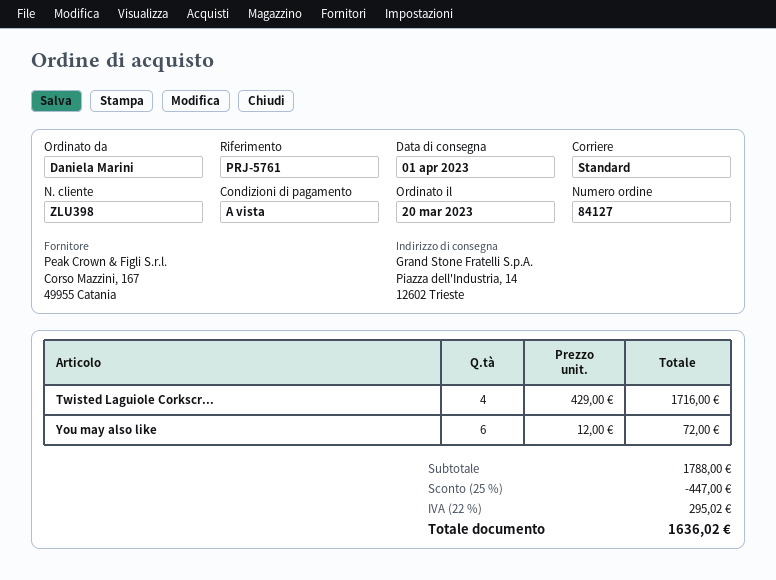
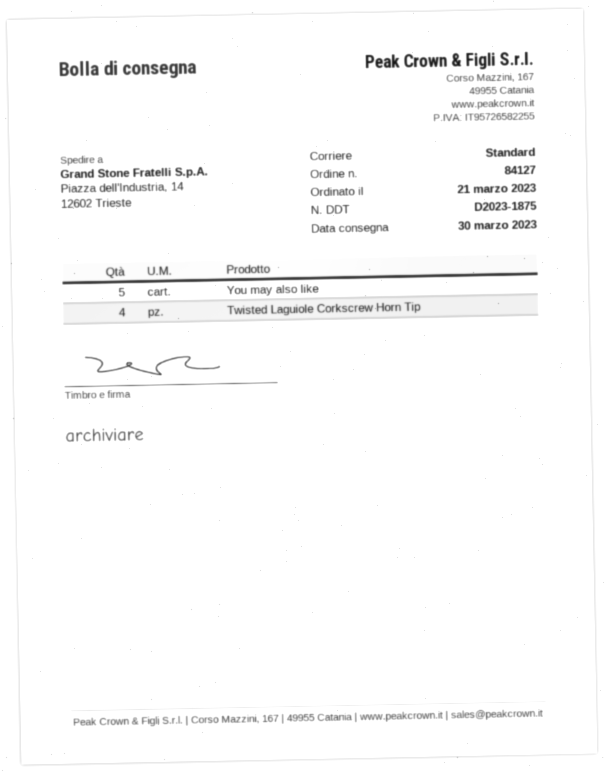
order date: 2023-03-20 -> 2023-03-21
delivery date: 2023-04-01 -> 2023-03-30
You may also like: 6 -> 5

